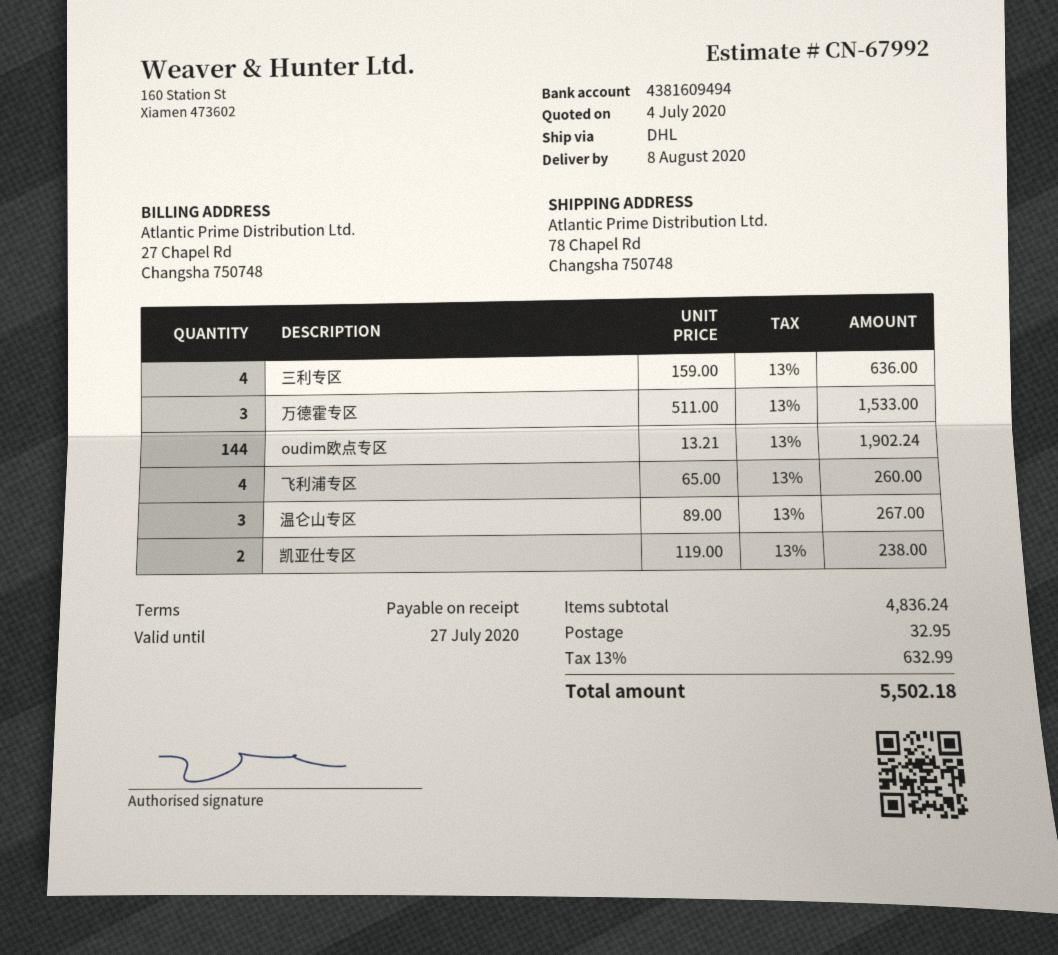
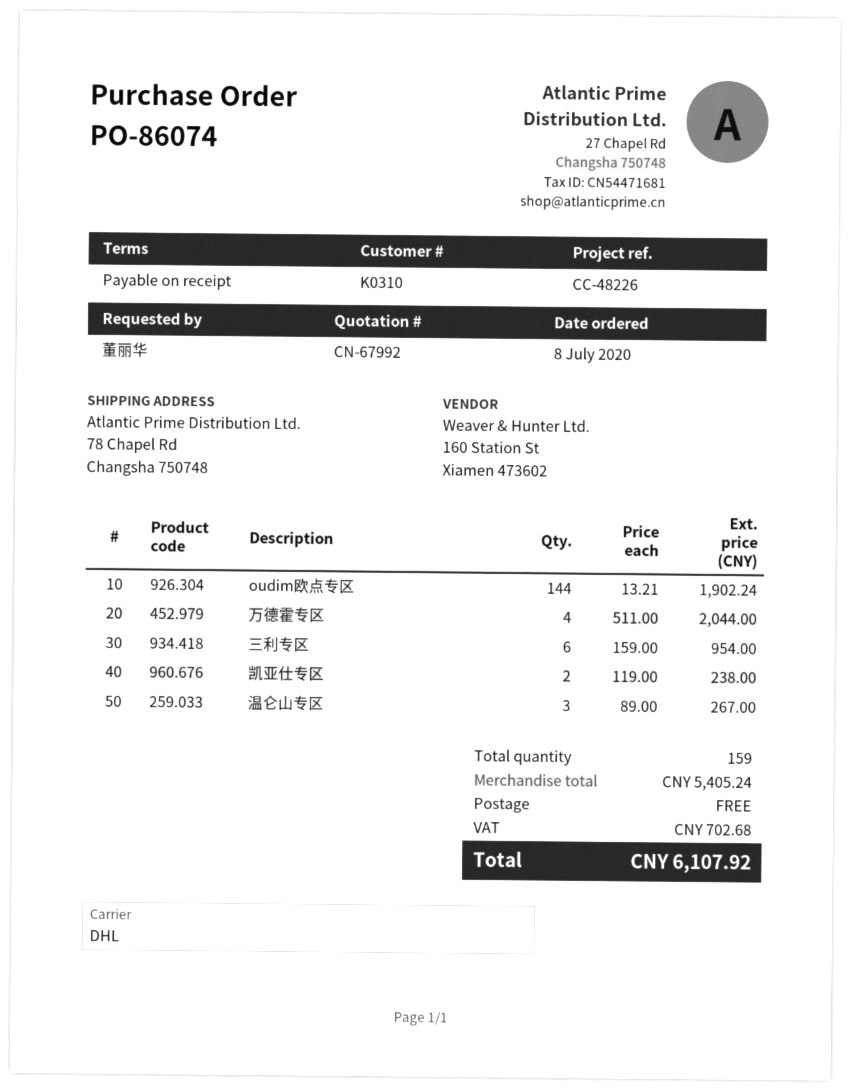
三利专区: 4 x 159.00 = 636.00 -> 6 x 159.00 = 954.00
万德霍专区: 3 x 511.00 = 1533.00 -> 4 x 511.00 = 2044.00
飞利浦专区: 4 x 65.00 = 260.00 -> none
subtotal: 4836.24 -> 5405.24
shipping: 32.95 -> 0.00
tax: 632.99 -> 702.68
total: 5502.18 -> 6107.92

